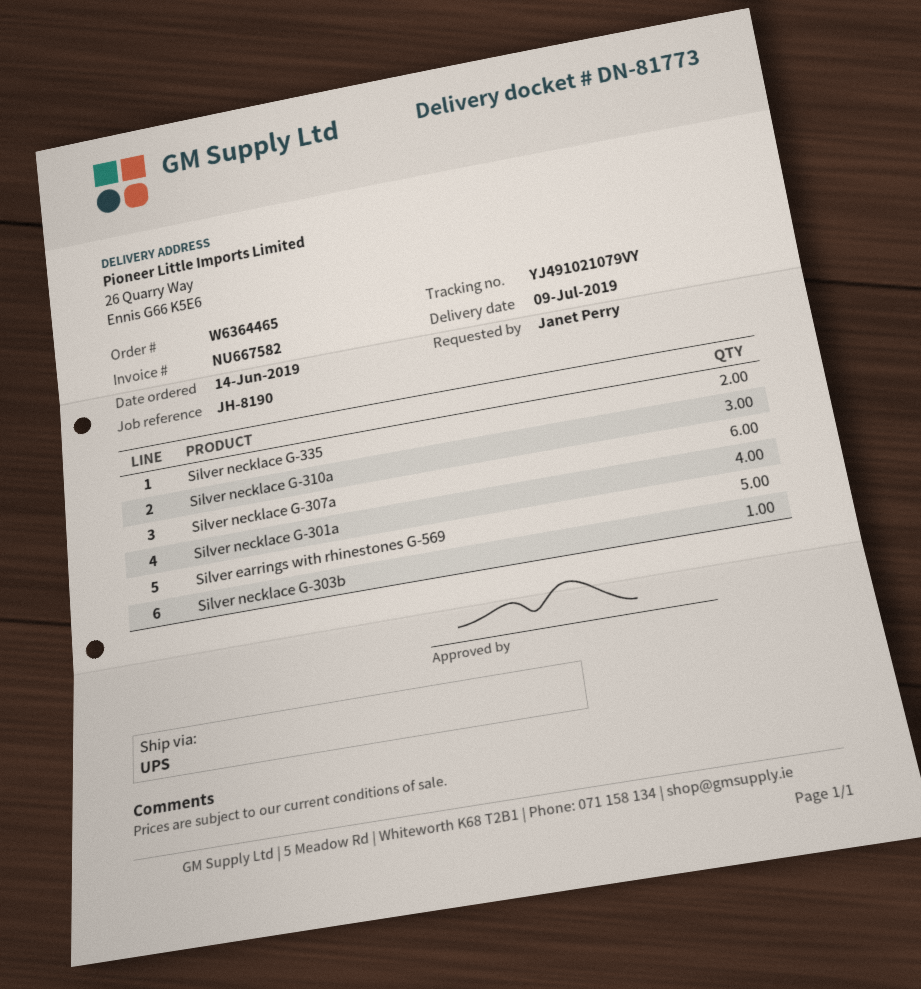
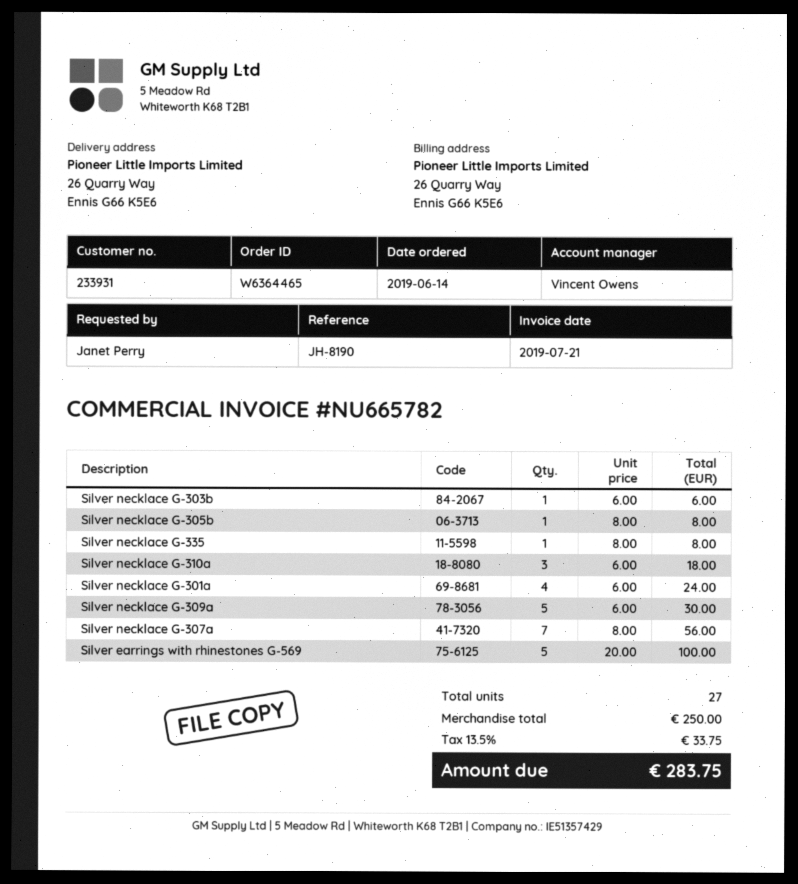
invoice number: NU667582 -> NU665782
Silver necklace G-335: 2 -> 1
Silver necklace G-307a: 6 -> 7
Silver necklace G-305b: none -> 1
Silver necklace G-309a: none -> 5

